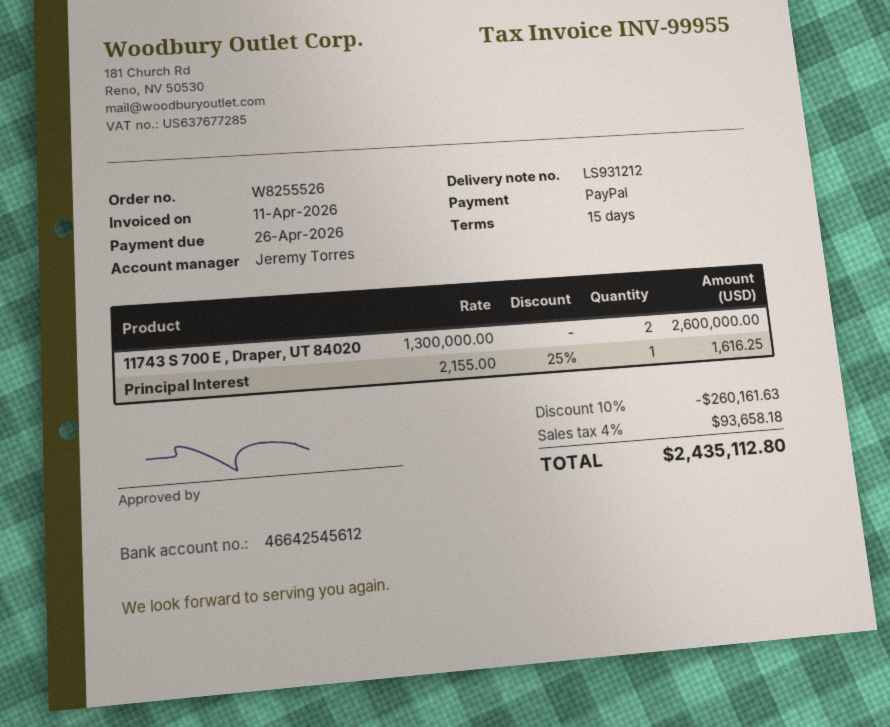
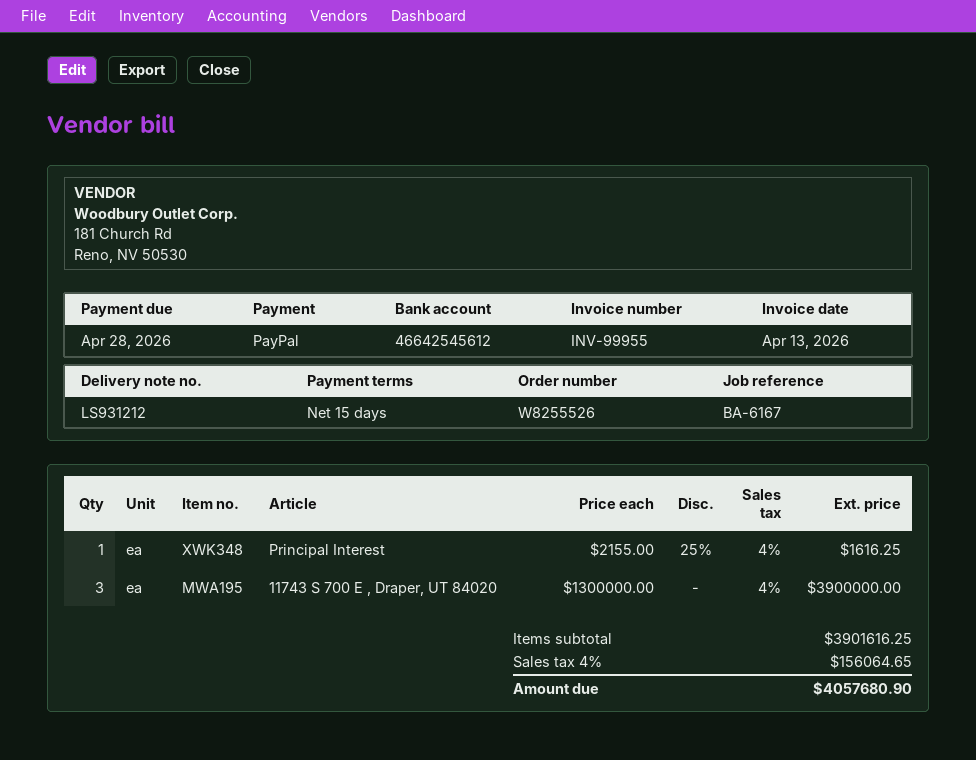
invoice date: 2026-04-11 -> 2026-04-13
due date: 2026-04-26 -> 2026-04-28
11743 S 700 E , Draper, UT 84020: 2 x 1300000.00 = 2600000.00 -> 3 x 1300000.00 = 3900000.00
discount: 10% = 260161.63 -> none
tax: 4% = 93658.18 -> 4% = 156064.65
total: 2435112.80 -> 4057680.90

